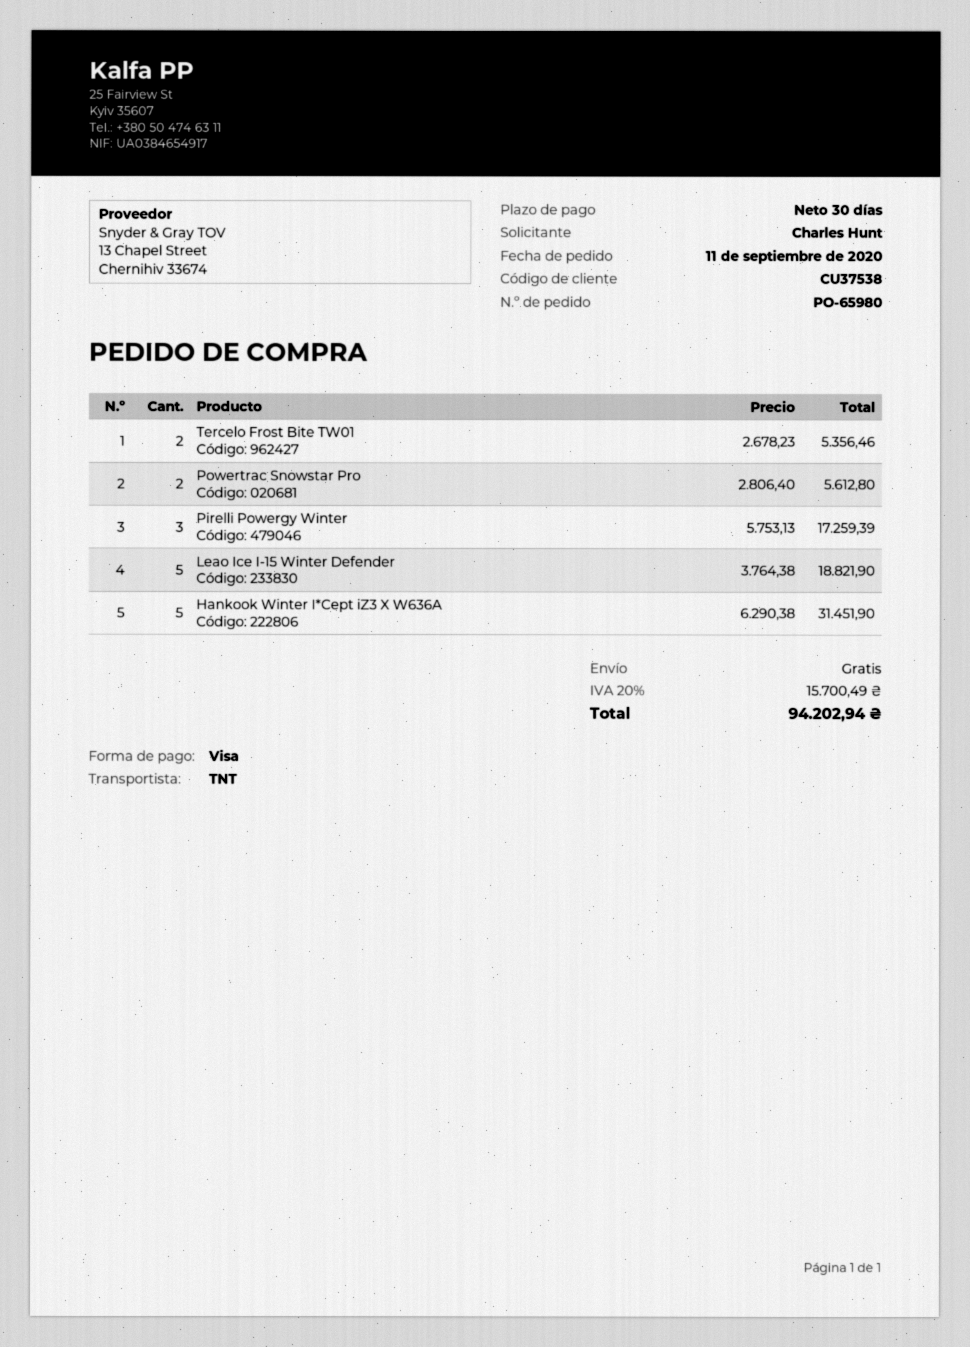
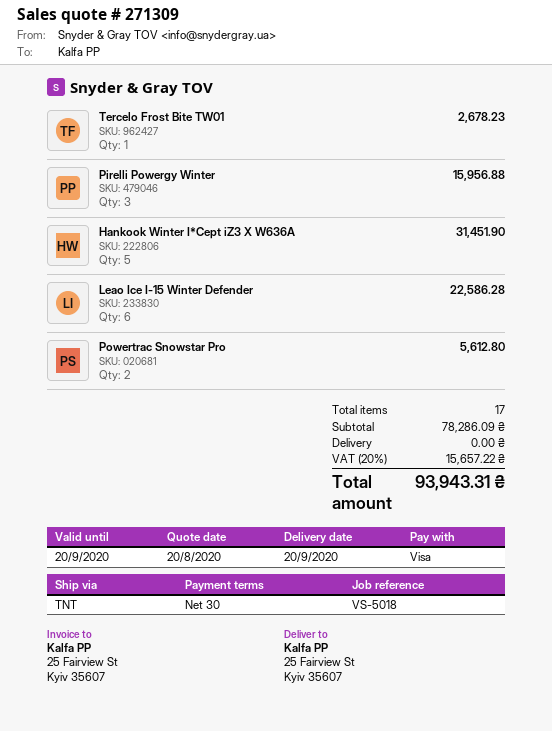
Tercelo Frost Bite TW01: 2 for 5356.46 -> 1 for 2678.23
Pirelli Powergy Winter: 3 for 17259.39 -> 3 for 15956.88
Leao Ice I-15 Winter Defender: 5 for 18821.90 -> 6 for 22586.28
tax: 20% = 15700.49 -> 20% = 15657.22
total: 94202.94 -> 93943.31

